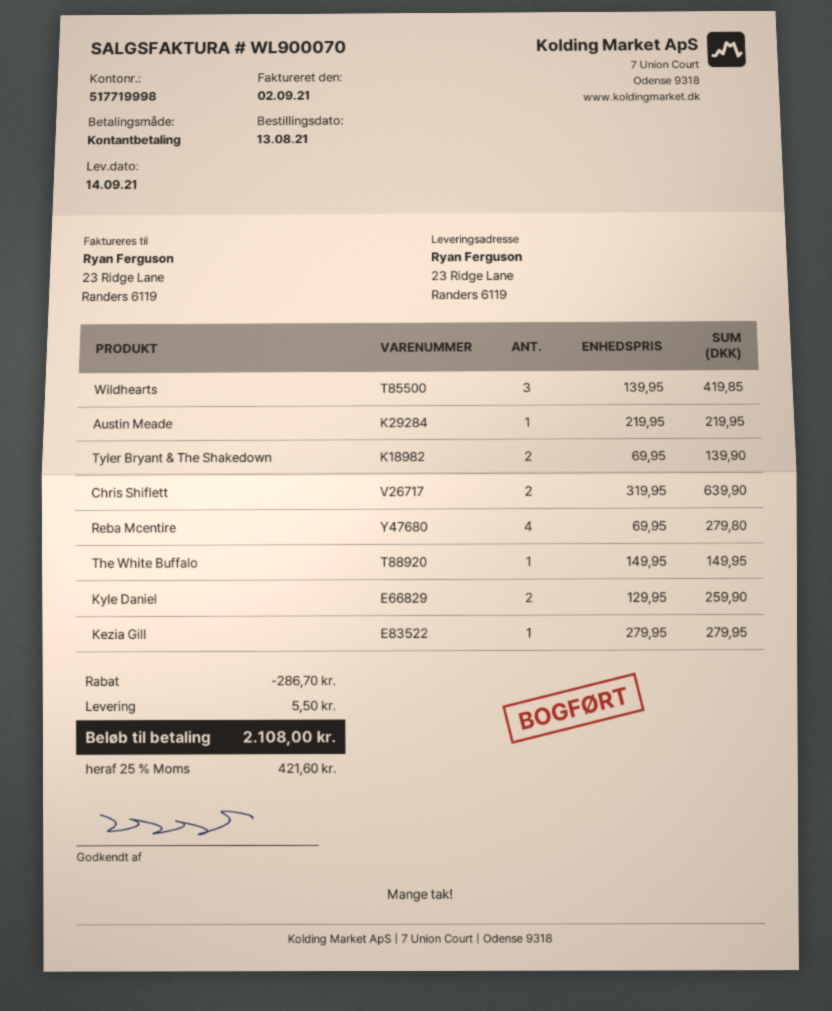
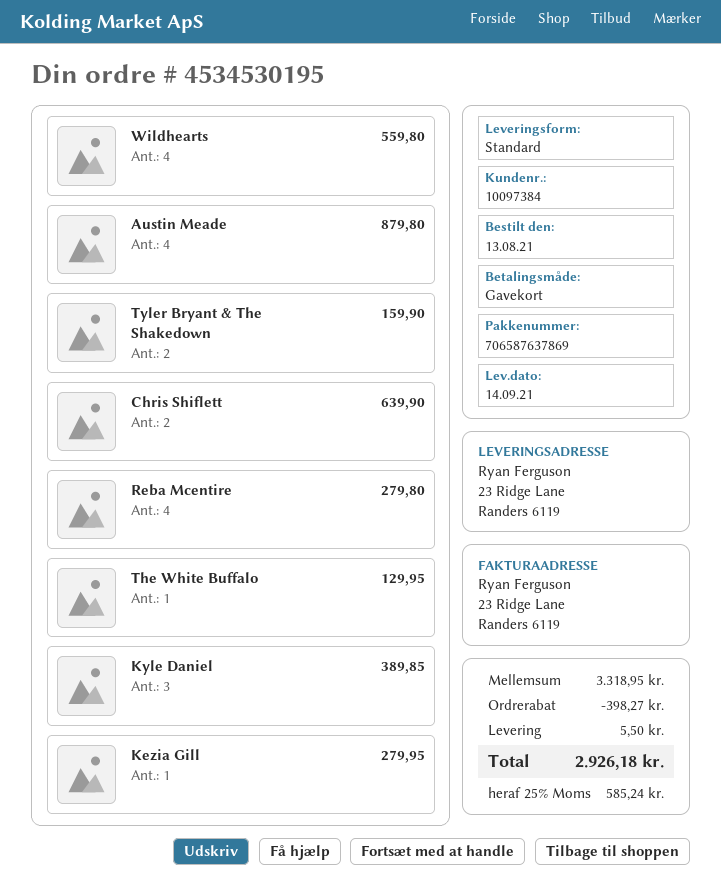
payment method: cash -> gift card
Wildhearts: 3 for 419.85 -> 4 for 559.80
Austin Meade: 1 for 219.95 -> 4 for 879.80
Tyler Bryant & The Shakedown: 2 for 139.90 -> 2 for 159.90
The White Buffalo: 1 for 149.95 -> 1 for 129.95
Kyle Daniel: 2 for 259.90 -> 3 for 389.85
discount: 286.70 -> 398.27
tax: 25% = 421.60 -> 25% = 585.24
total: 2108.00 -> 2926.18

